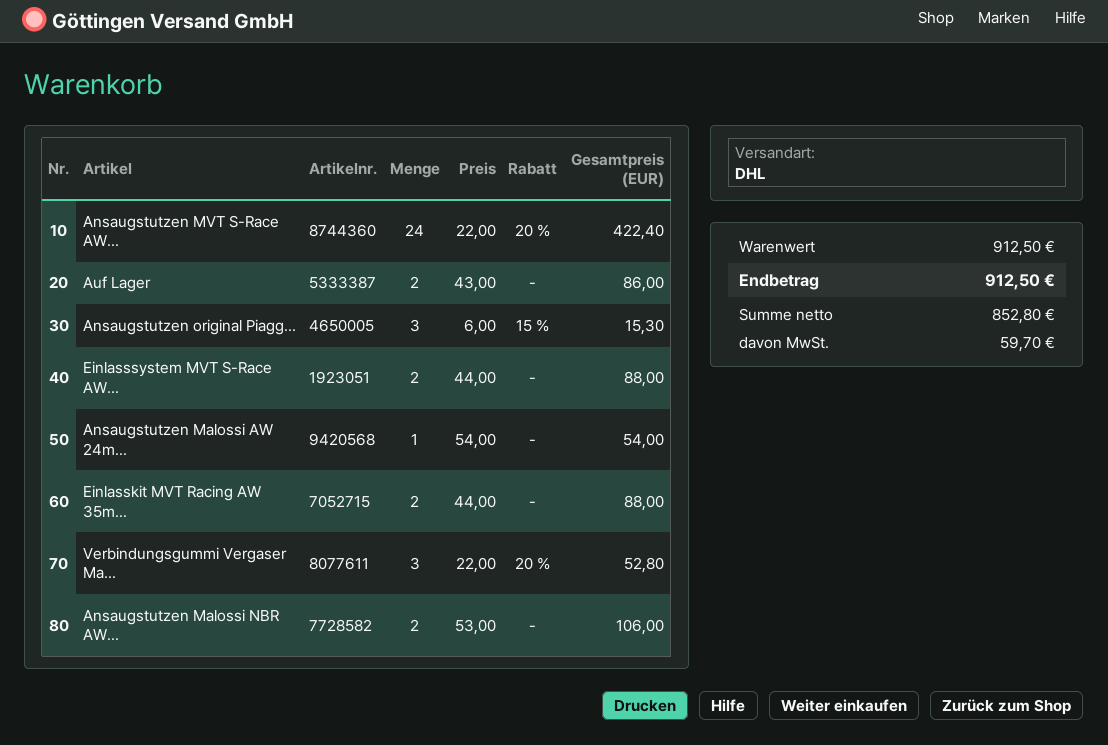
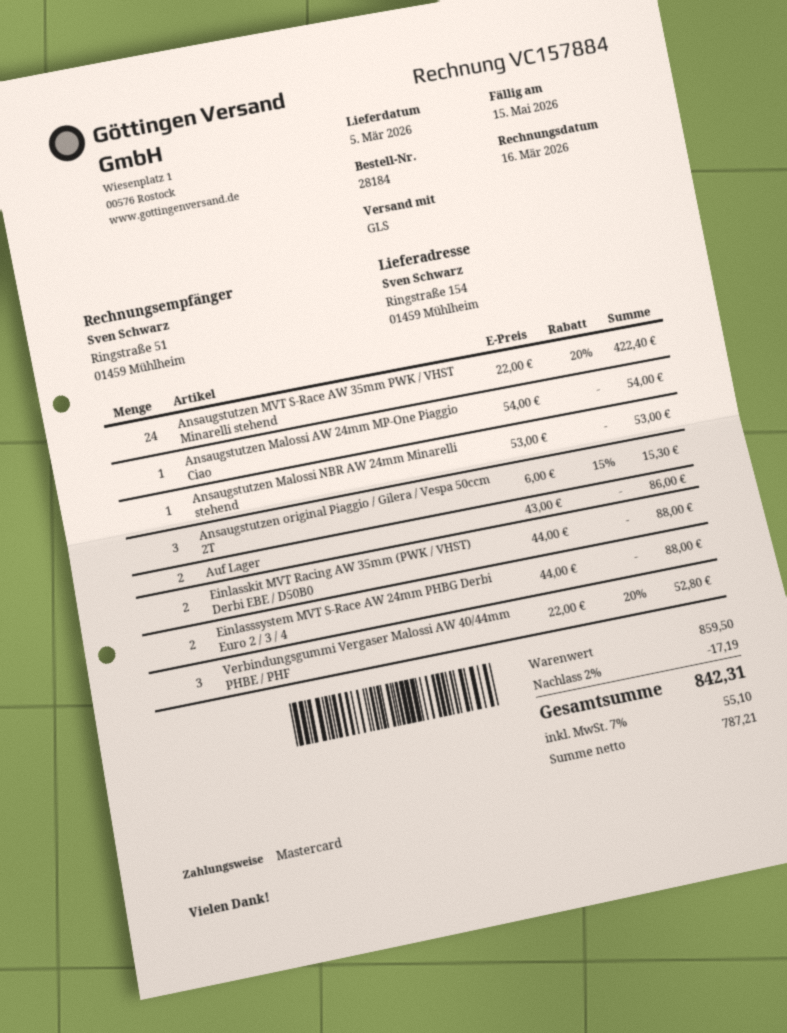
shipping method: DHL -> GLS
Ansaugstutzen Malossi NBR AW...: 2 x 53.00 = 106.00 -> 1 x 53.00 = 53.00
subtotal: 912.50 -> 859.50
discount: none -> 2% = 17.19
net: 852.80 -> 787.21
tax: 59.70 -> 55.10
total: 912.50 -> 842.31

